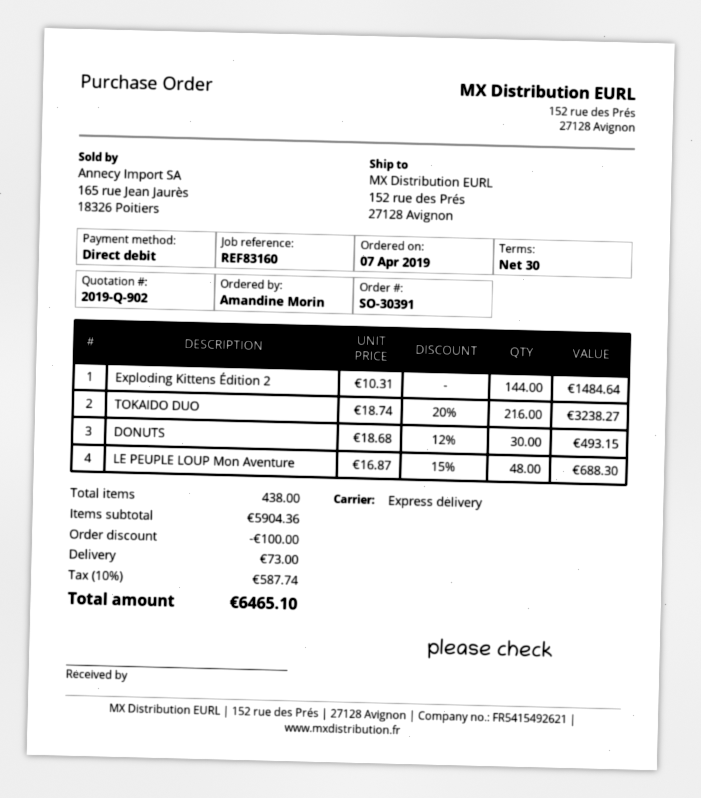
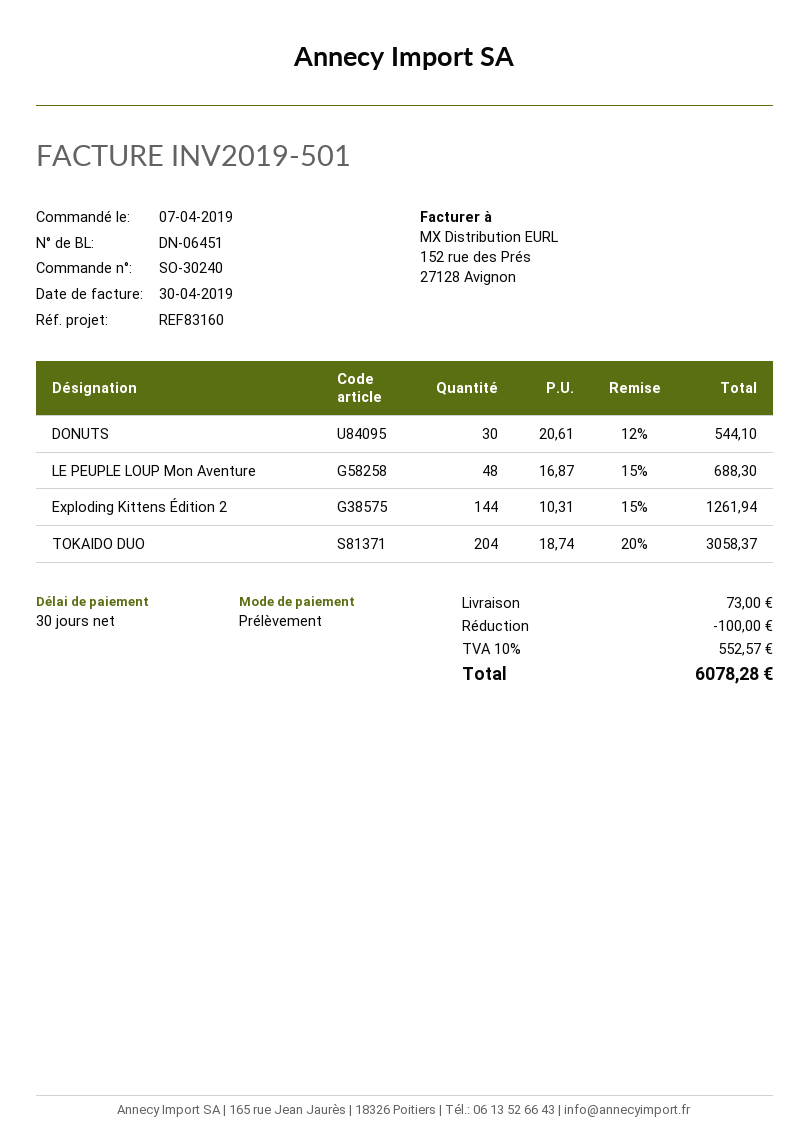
order number: SO-30391 -> SO-30240
Exploding Kittens Édition 2: 144 x 10.31 = 1484.64 -> 144 x 10.31 - 15% = 1261.94
TOKAIDO DUO: 216 x 18.74 - 20% = 3238.27 -> 204 x 18.74 - 20% = 3058.37
DONUTS: 30 x 18.68 - 12% = 493.15 -> 30 x 20.61 - 12% = 544.10
tax: 10% = 587.74 -> 10% = 552.57
total: 6465.10 -> 6078.28

